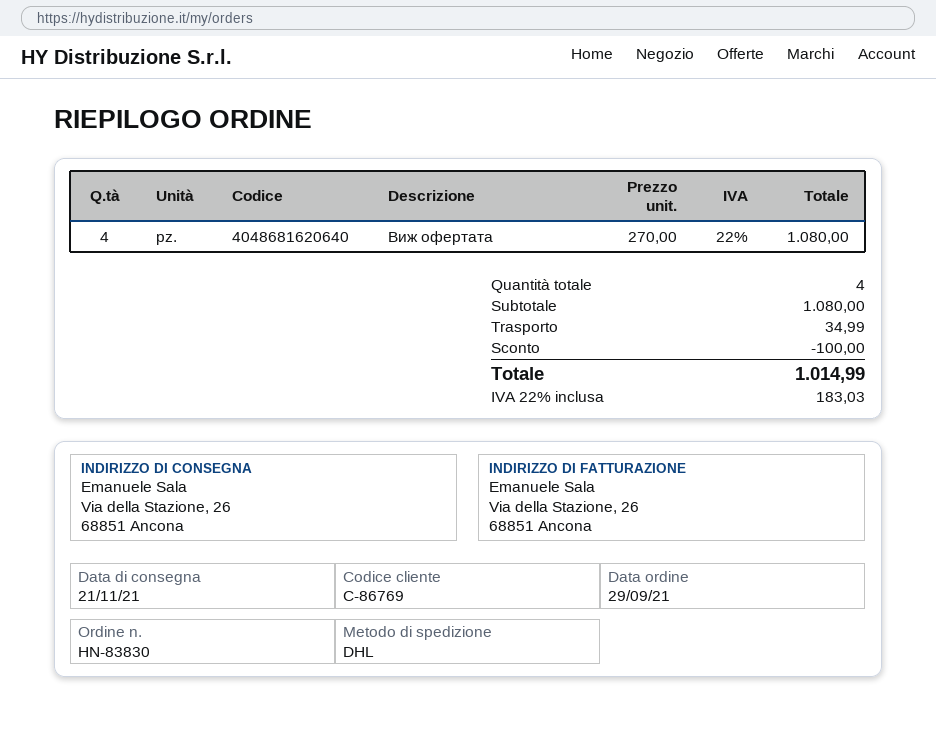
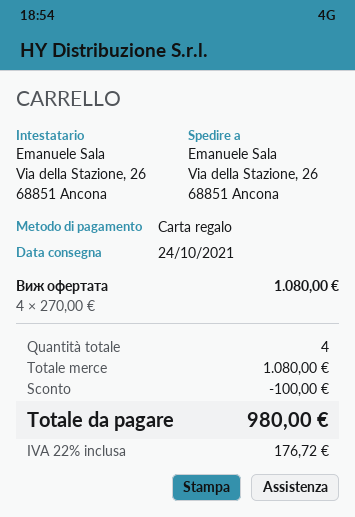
delivery date: 2021-11-21 -> 2021-10-24
shipping: 34.99 -> none
tax: 22% = 183.03 -> 22% = 176.72
total: 1014.99 -> 980.00

